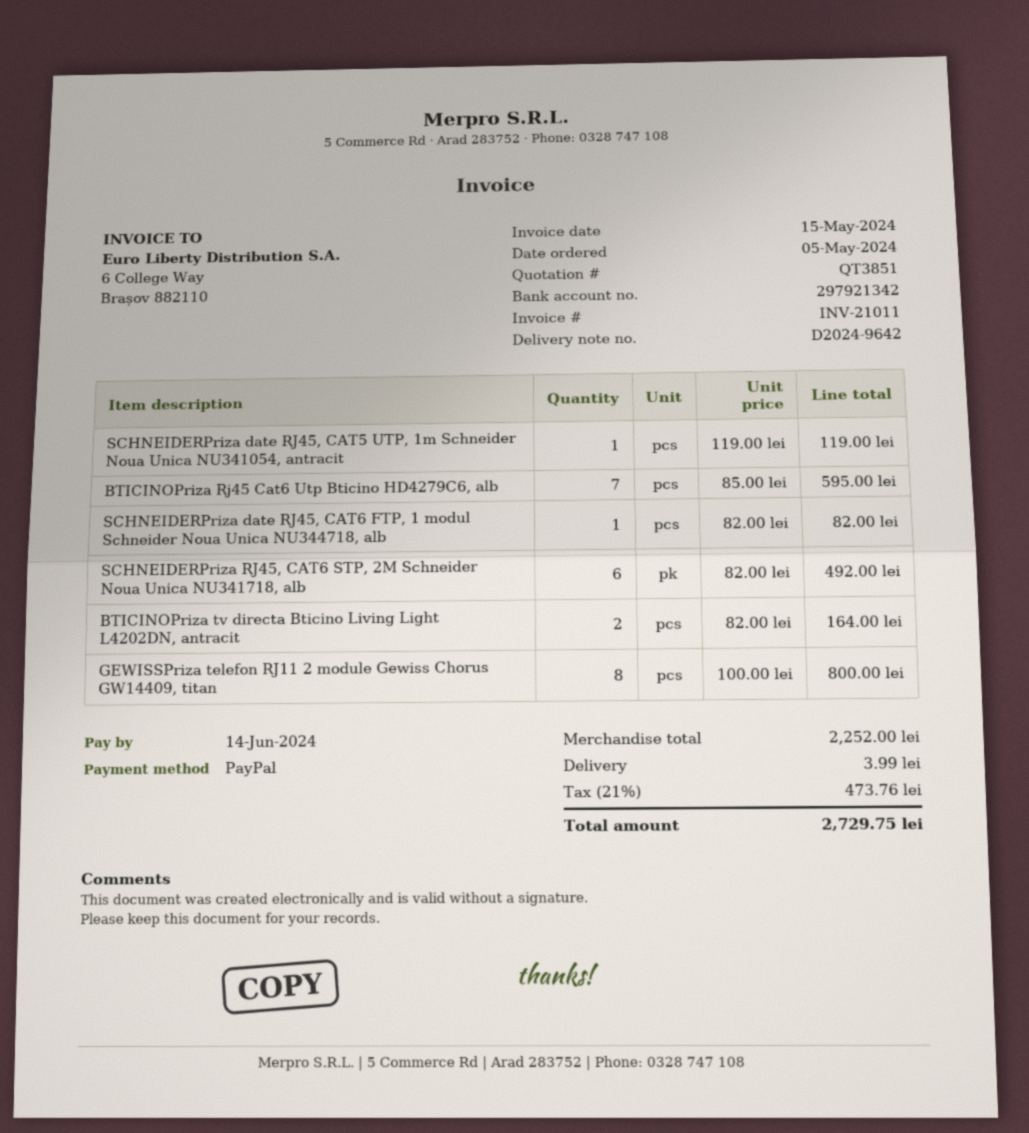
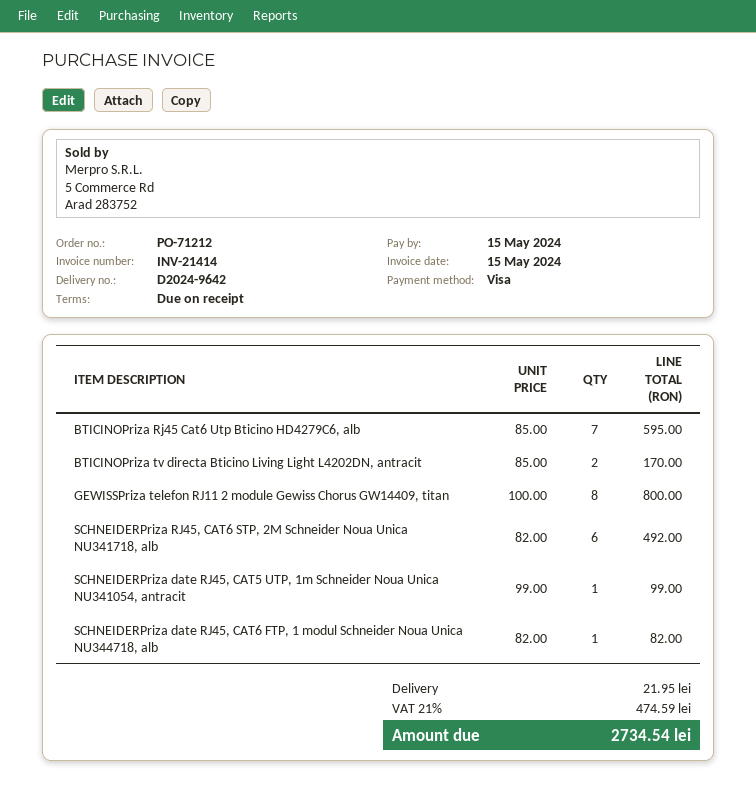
invoice number: INV-21011 -> INV-21414
due date: 2024-06-14 -> 2024-05-15
payment method: PayPal -> Visa
SCHNEIDERPriza date RJ45, CAT5 UTP, 1m Schneider Noua Unica NU341054, antracit: 1 x 119.00 = 119.00 -> 1 x 99.00 = 99.00
BTICINOPriza tv directa Bticino Living Light L4202DN, antracit: 2 x 82.00 = 164.00 -> 2 x 85.00 = 170.00
shipping: 3.99 -> 21.95
tax: 21% = 473.76 -> 21% = 474.59
total: 2729.75 -> 2734.54

